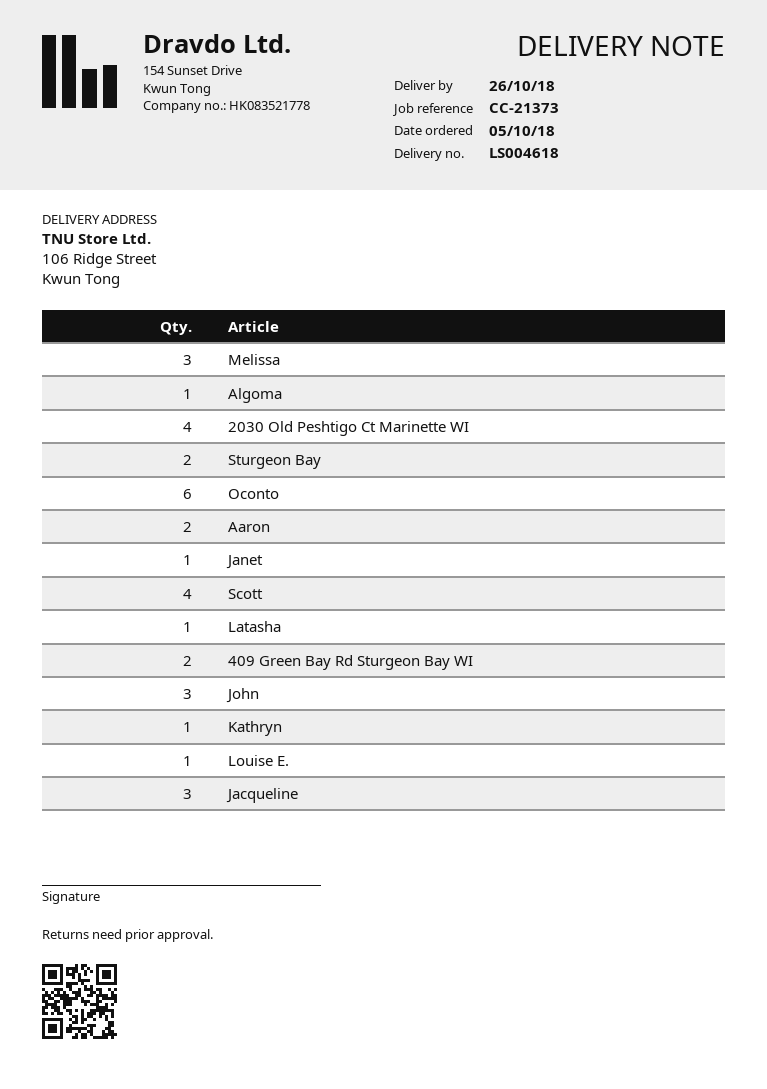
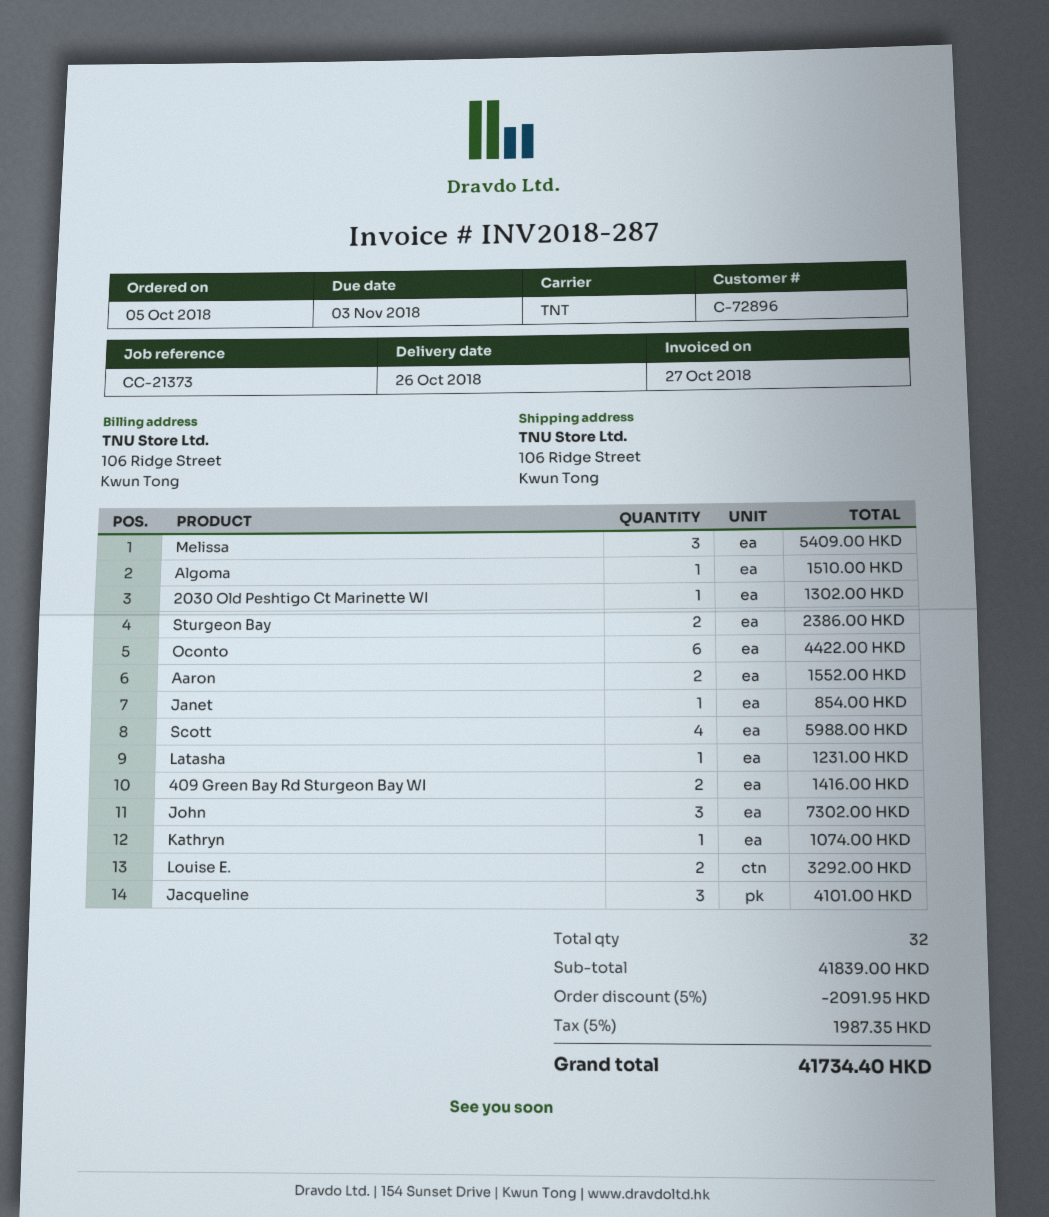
2030 Old Peshtigo Ct Marinette WI: 4 -> 1
Louise E.: 1 -> 2

